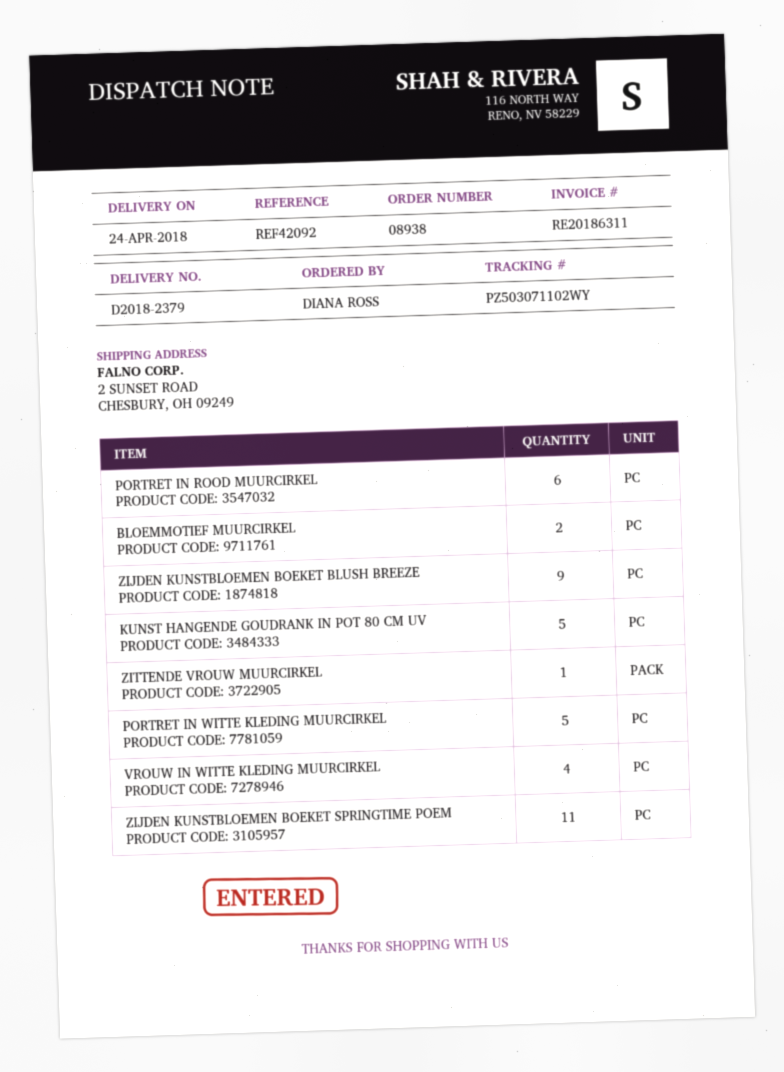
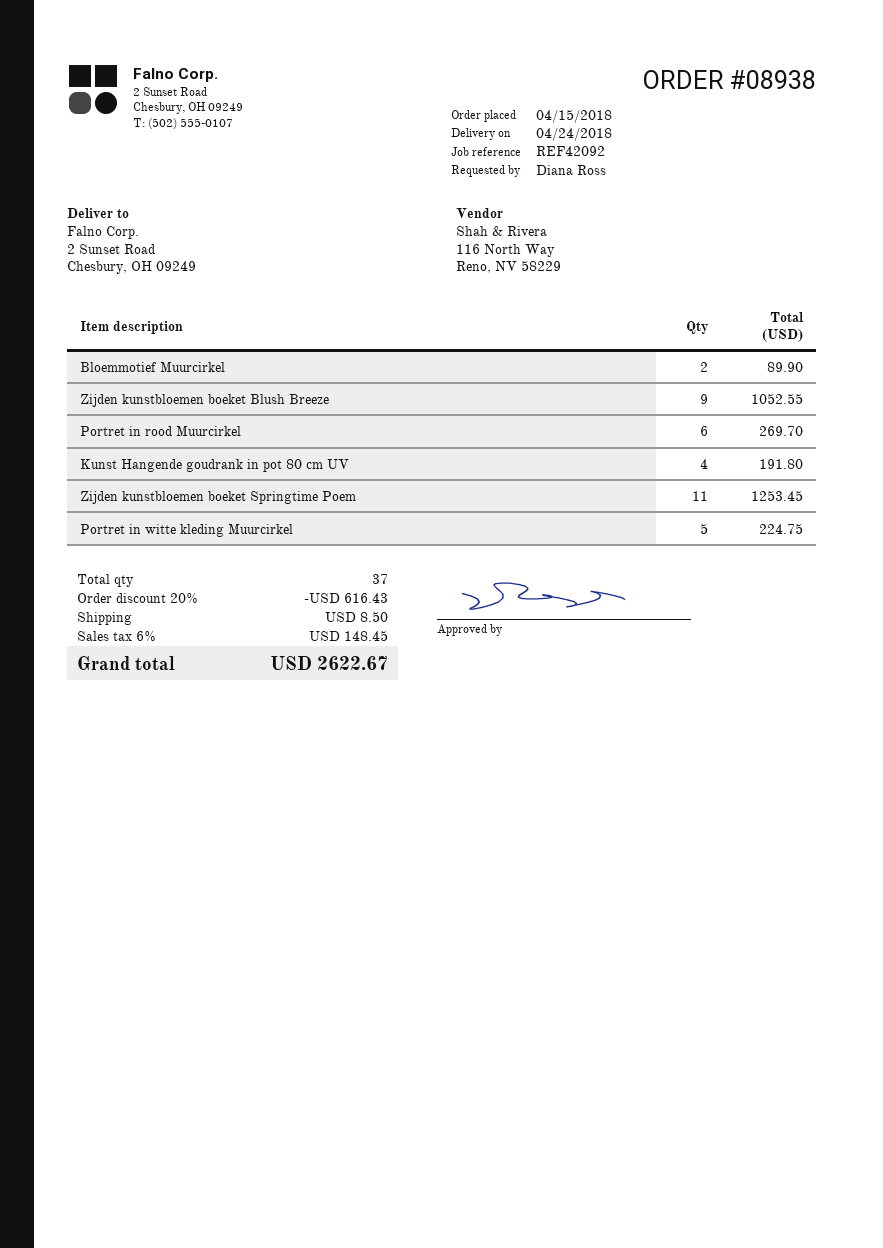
KUNST HANGENDE GOUDRANK IN POT 80 CM UV: 5 -> 4
ZITTENDE VROUW MUURCIRKEL: 1 -> none
VROUW IN WITTE KLEDING MUURCIRKEL: 4 -> none

